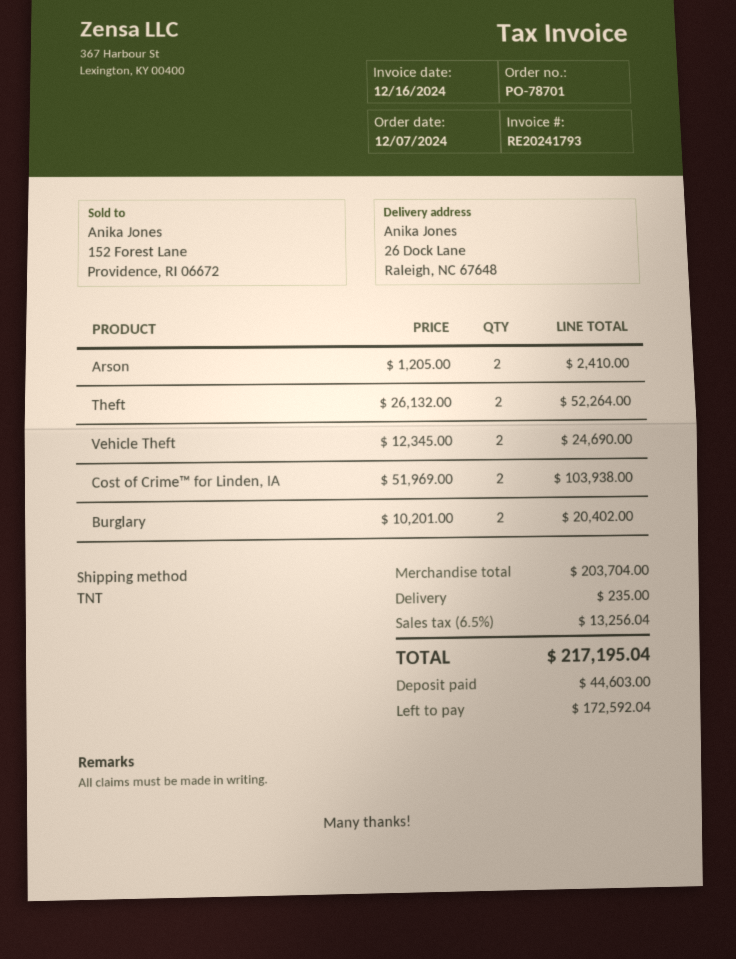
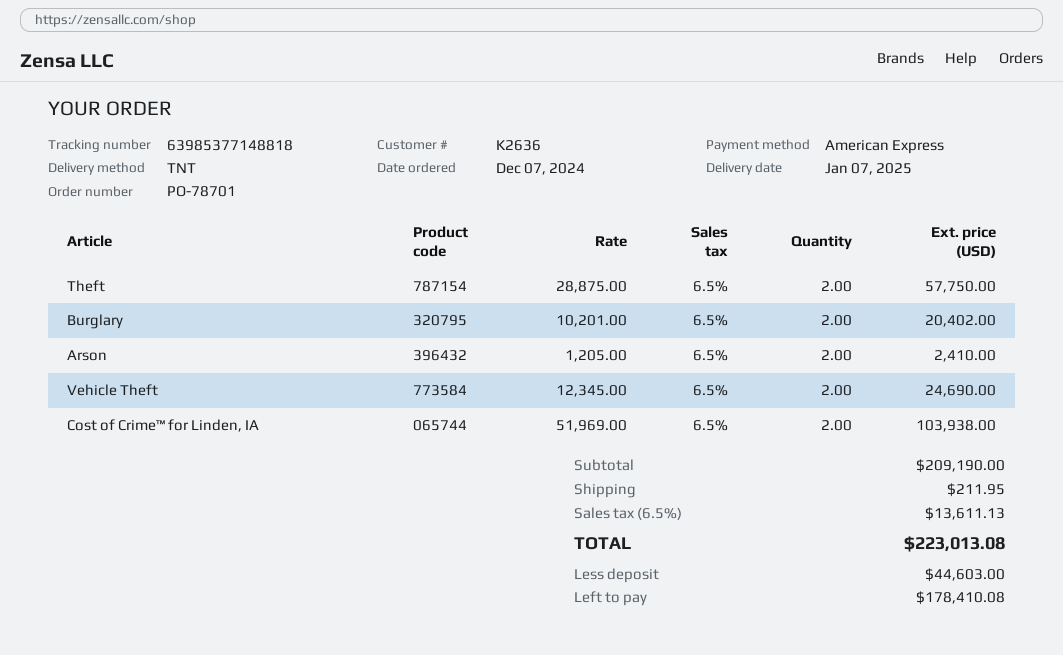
Theft: 2 x 26132.00 = 52264.00 -> 2 x 28875.00 = 57750.00
subtotal: 203704.00 -> 209190.00
shipping: 235.00 -> 211.95
tax: 6.5% = 13256.04 -> 6.5% = 13611.13
total: 217195.04 -> 223013.08
balance: 172592.04 -> 178410.08

